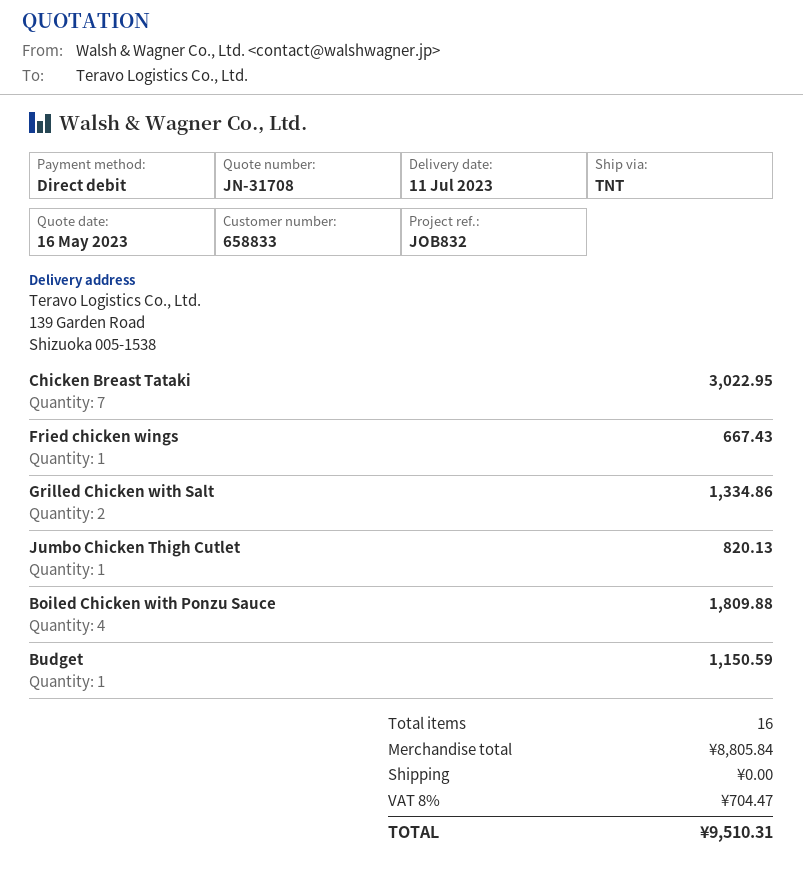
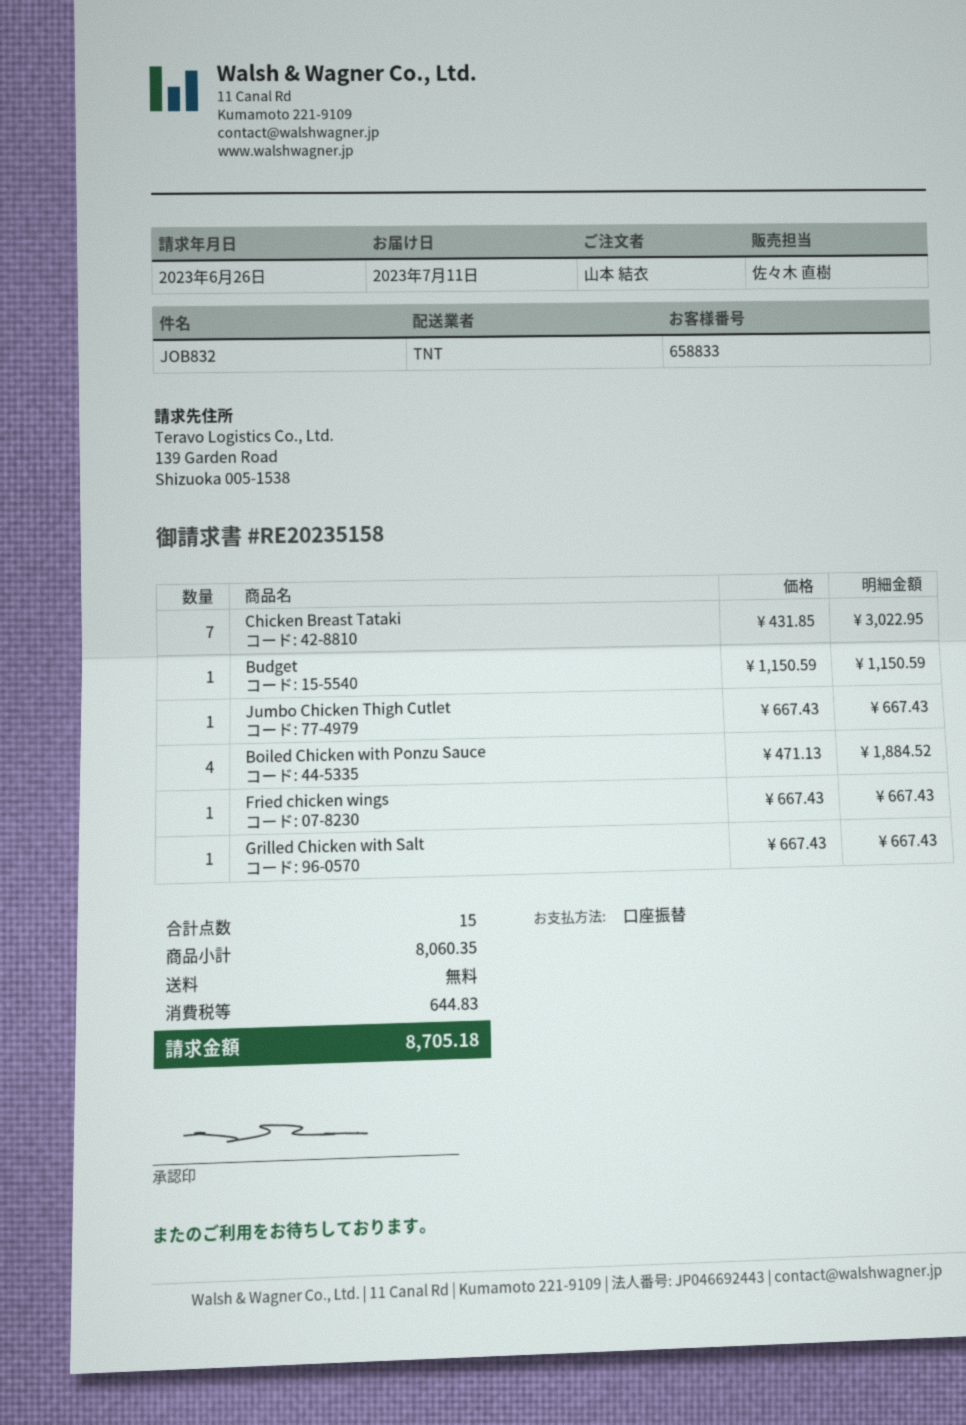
Grilled Chicken with Salt: 2 for 1334.86 -> 1 for 667.43
Jumbo Chicken Thigh Cutlet: 1 for 820.13 -> 1 for 667.43
Boiled Chicken with Ponzu Sauce: 4 for 1809.88 -> 4 for 1884.52
total quantity: 16 -> 15
subtotal: 8805.84 -> 8060.35
tax: 704.47 -> 644.83
total: 9510.31 -> 8705.18

